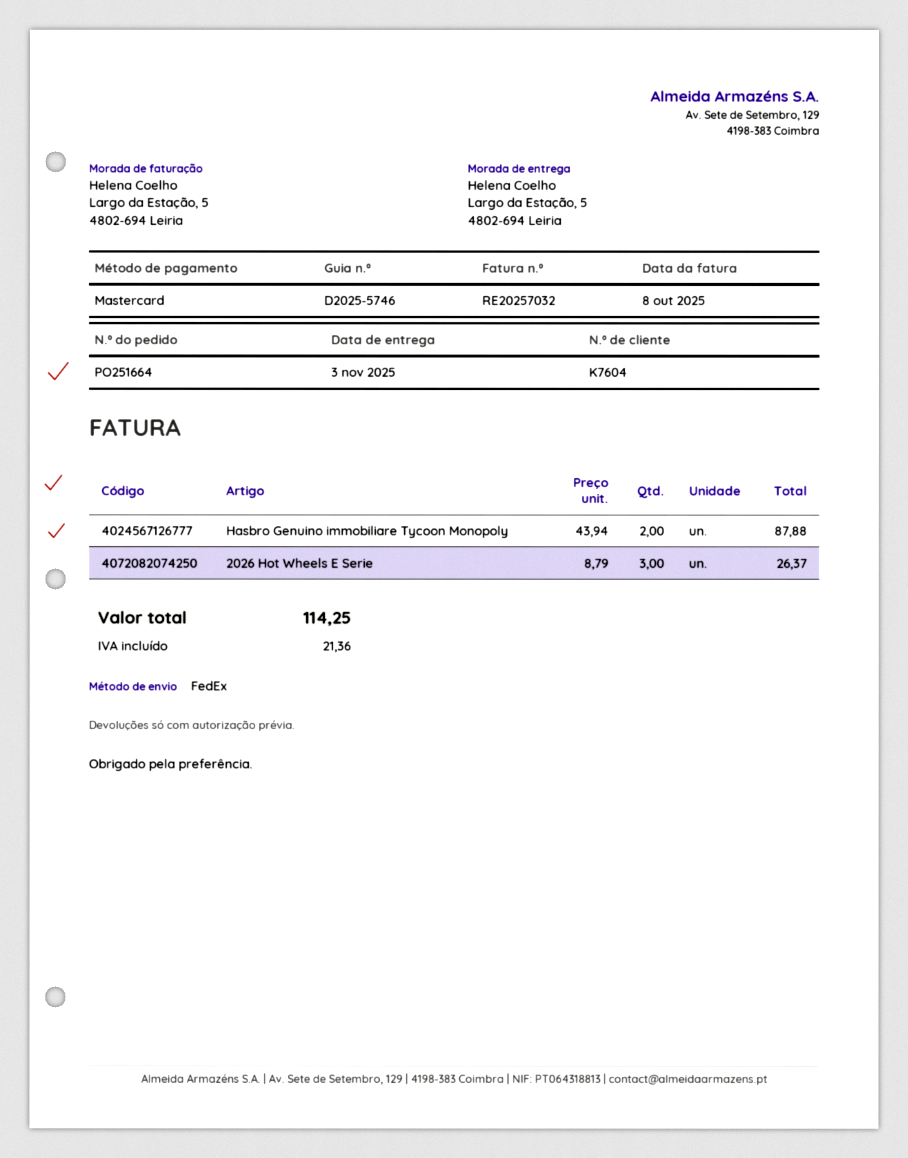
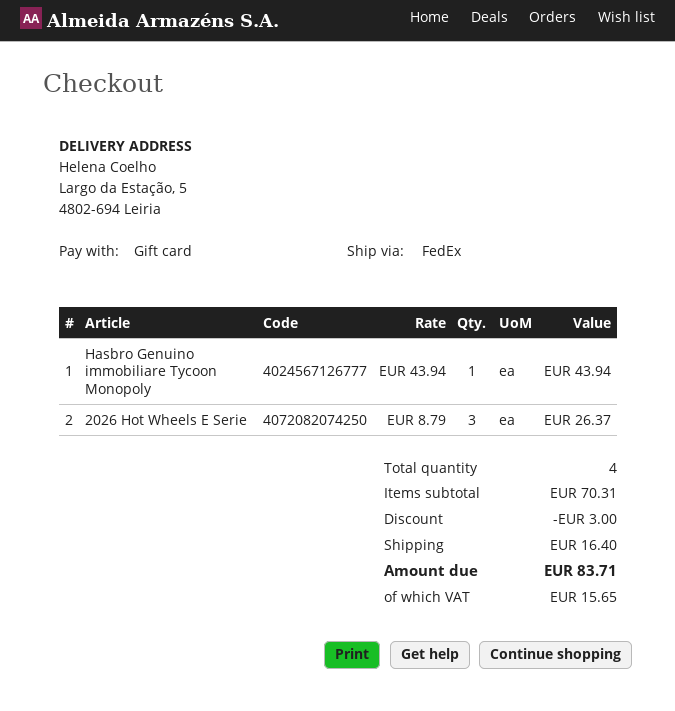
payment method: Mastercard -> gift card
Hasbro Genuino immobiliare Tycoon Monopoly: 2 x 43.94 = 87.88 -> 1 x 43.94 = 43.94
discount: none -> 3.00
shipping: none -> 16.40
tax: 21.36 -> 15.65
total: 114.25 -> 83.71

